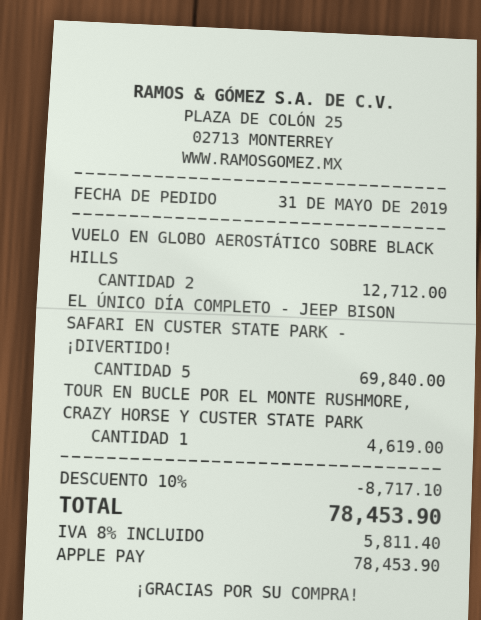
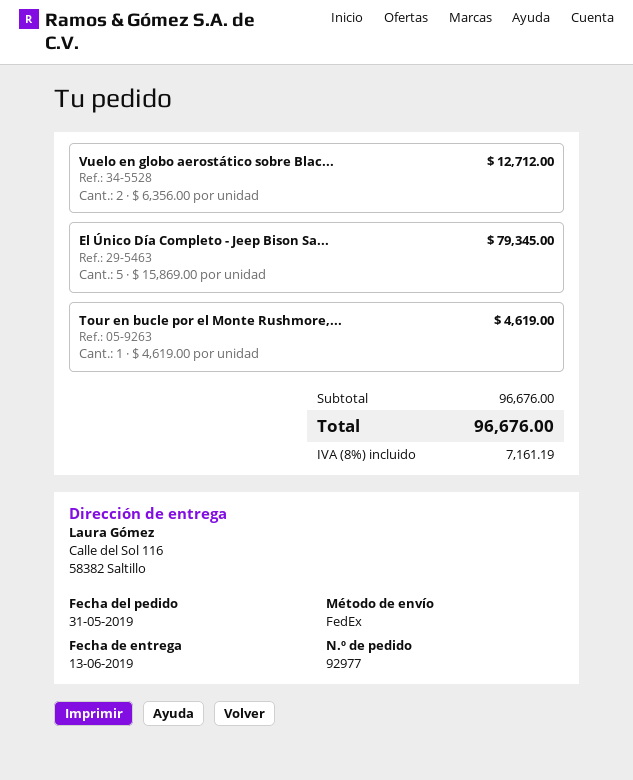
EL ÚNICO DÍA COMPLETO - JEEP BISON SAFARI EN CUSTER STATE PARK - ¡DIVERTIDO!: 5 for 69840.00 -> 5 for 79345.00
discount: 10% = 8717.10 -> none
tax: 8% = 5811.40 -> 8% = 7161.19
total: 78453.90 -> 96676.00

